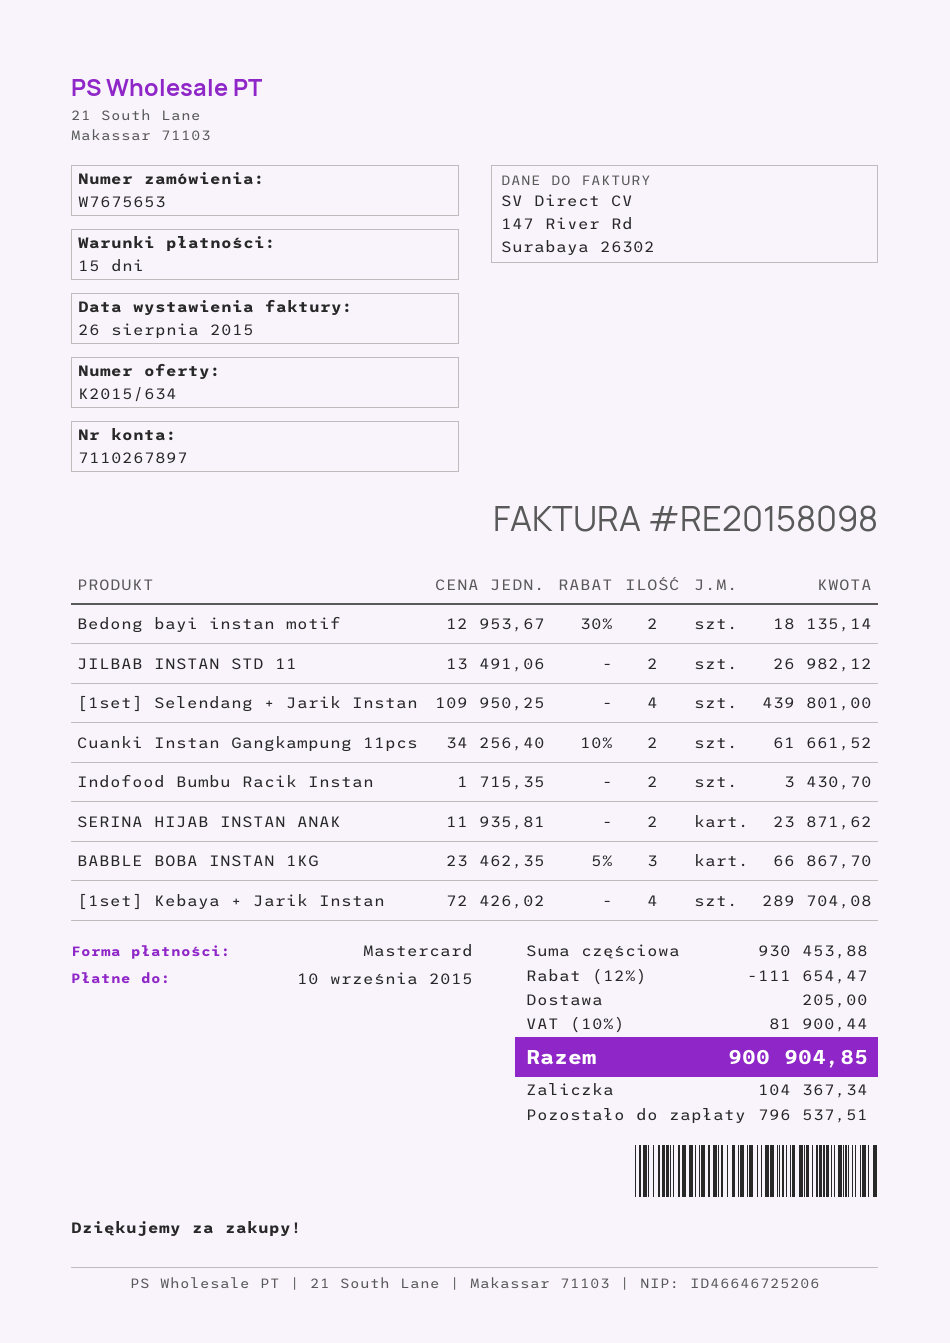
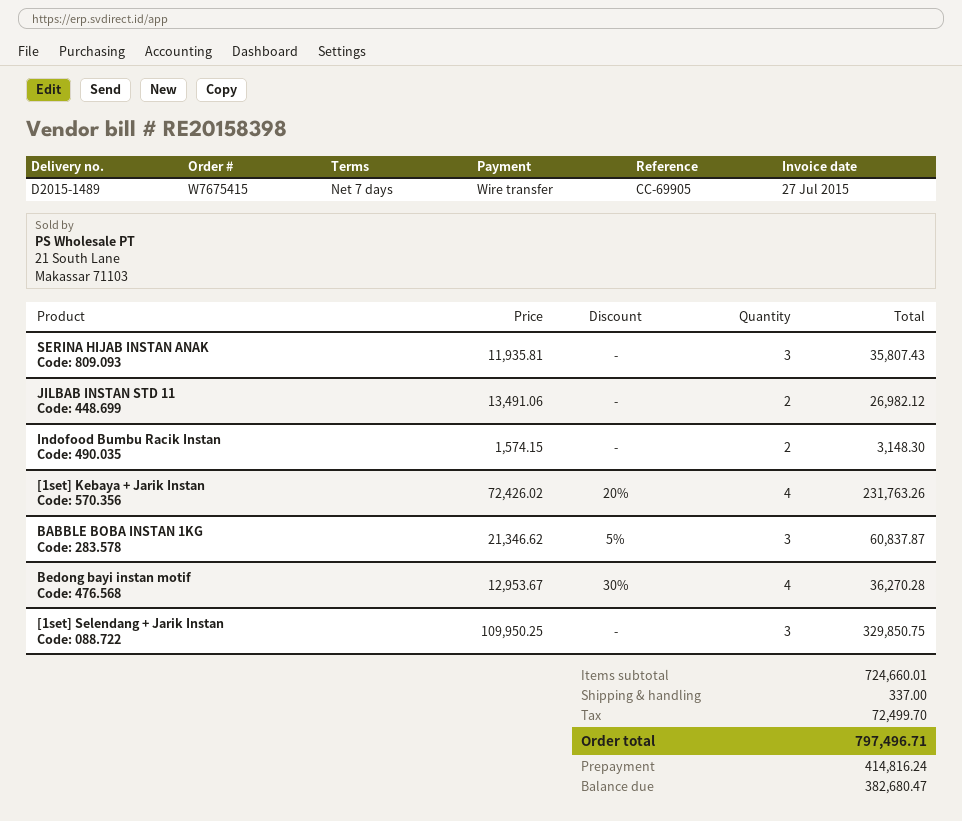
order number: W7675653 -> W7675415
invoice number: RE20158098 -> RE20158398
invoice date: 2015-08-26 -> 2015-07-27
payment terms: 15 days -> 7 days
payment method: Mastercard -> bank transfer
Bedong bayi instan motif: 2 x 12953.67 - 30% = 18135.14 -> 4 x 12953.67 - 30% = 36270.28
[1set] Selendang + Jarik Instan: 4 x 109950.25 = 439801.00 -> 3 x 109950.25 = 329850.75
Cuanki Instan Gangkampung 11pcs: 2 x 34256.40 - 10% = 61661.52 -> none
Indofood Bumbu Racik Instan: 2 x 1715.35 = 3430.70 -> 2 x 1574.15 = 3148.30
SERINA HIJAB INSTAN ANAK: 2 x 11935.81 = 23871.62 -> 3 x 11935.81 = 35807.43
BABBLE BOBA INSTAN 1KG: 3 x 23462.35 - 5% = 66867.70 -> 3 x 21346.62 - 5% = 60837.87
[1set] Kebaya + Jarik Instan: 4 x 72426.02 = 289704.08 -> 4 x 72426.02 - 20% = 231763.26
subtotal: 930453.88 -> 724660.01
discount: 12% = 111654.47 -> none
shipping: 205.00 -> 337.00
tax: 81900.44 -> 72499.70
total: 900904.85 -> 797496.71
deposit: 104367.34 -> 414816.24
balance: 796537.51 -> 382680.47

